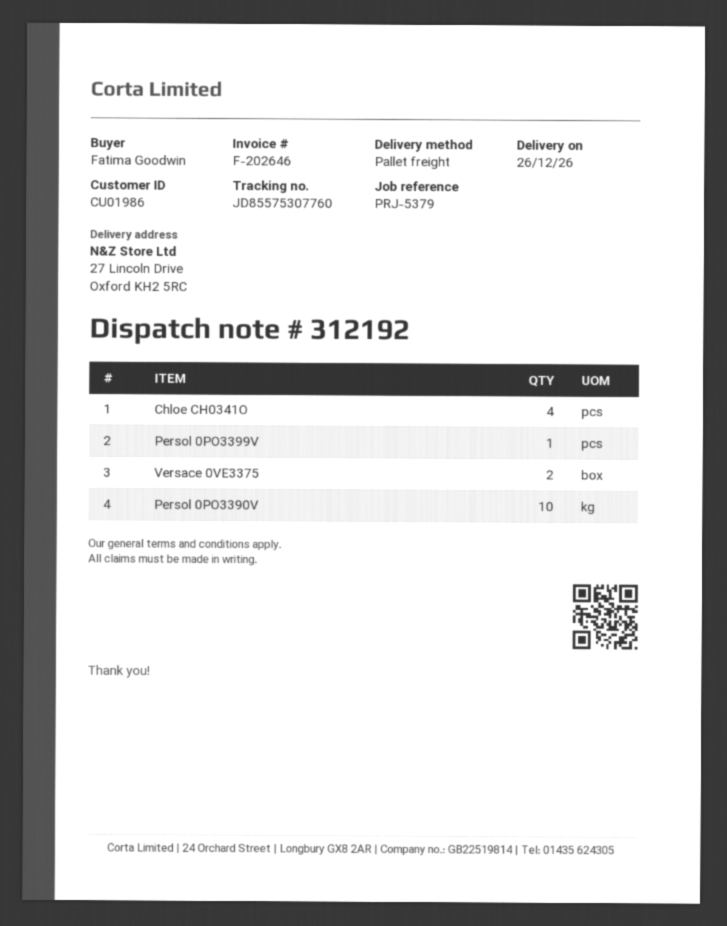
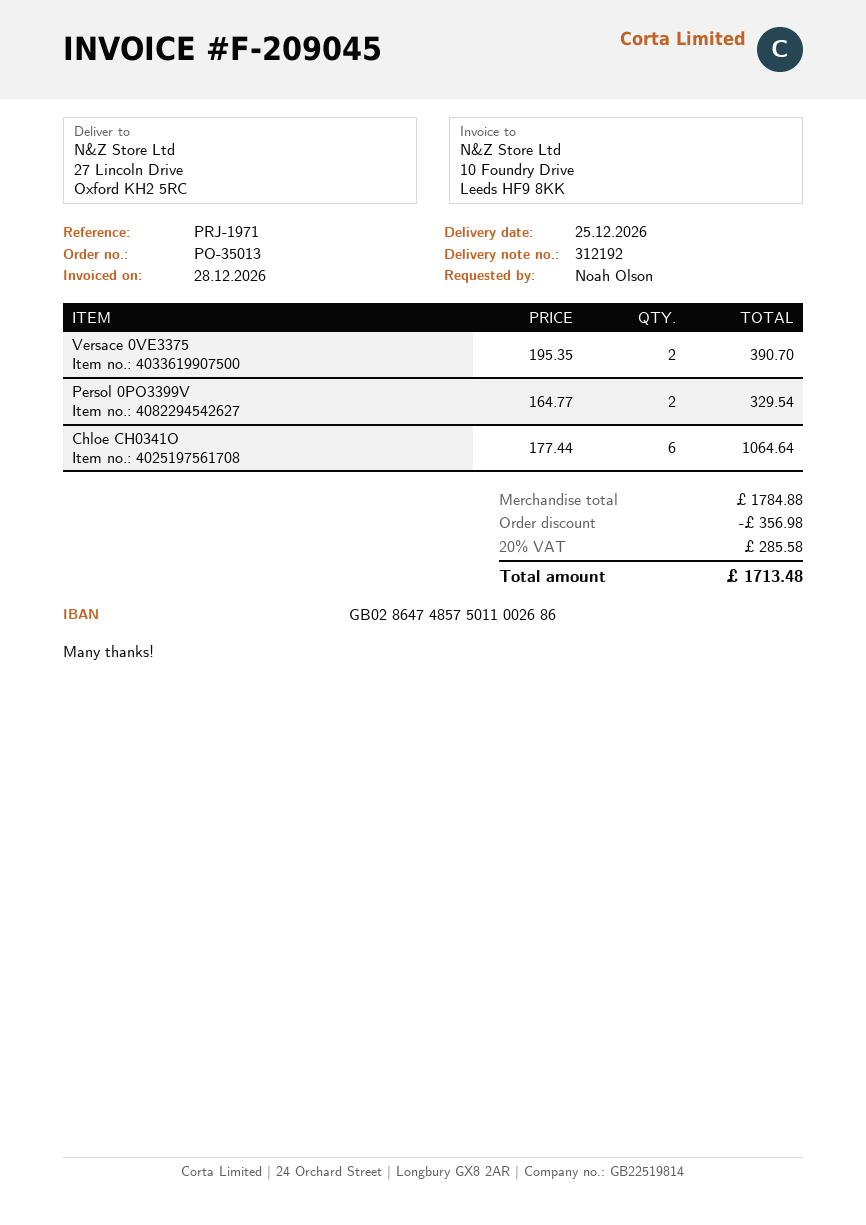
delivery date: 2026-12-26 -> 2026-12-25
invoice number: F-202646 -> F-209045
reference: PRJ-5379 -> PRJ-1971
ordered by: Fatima Goodwin -> Noah Olson
Chloe CH0341O: 4 -> 6
Persol 0PO3399V: 1 -> 2
Persol 0PO3390V: 10 -> none

